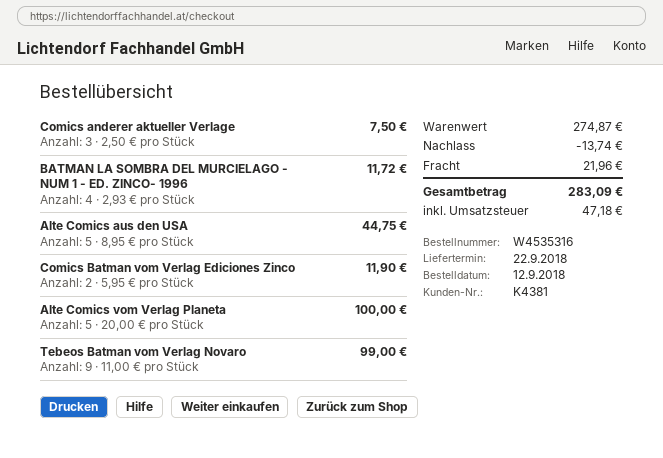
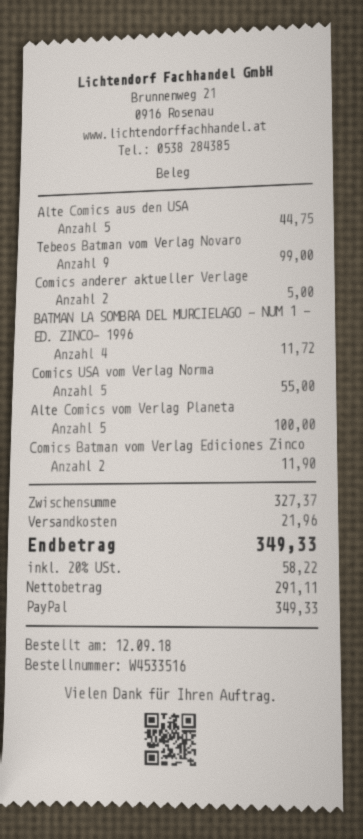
order number: W4535316 -> W4533516
Comics anderer aktueller Verlage: 3 for 7.50 -> 2 for 5.00
Comics USA vom Verlag Norma: none -> 5 for 55.00
subtotal: 274.87 -> 327.37
discount: 13.74 -> none
tax: 47.18 -> 58.22
total: 283.09 -> 349.33

